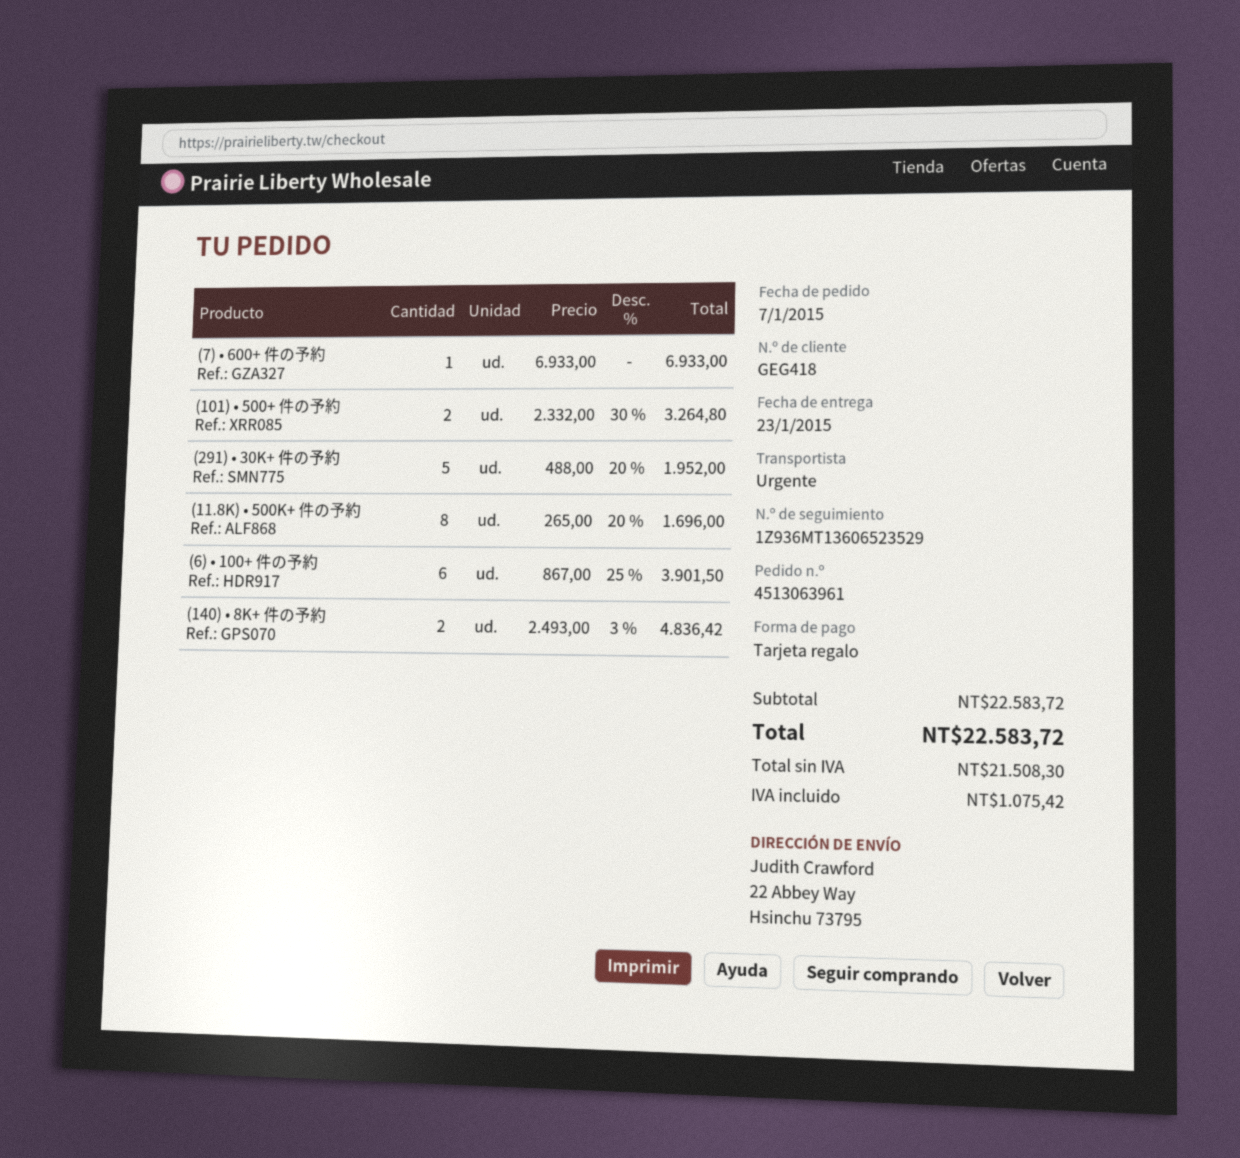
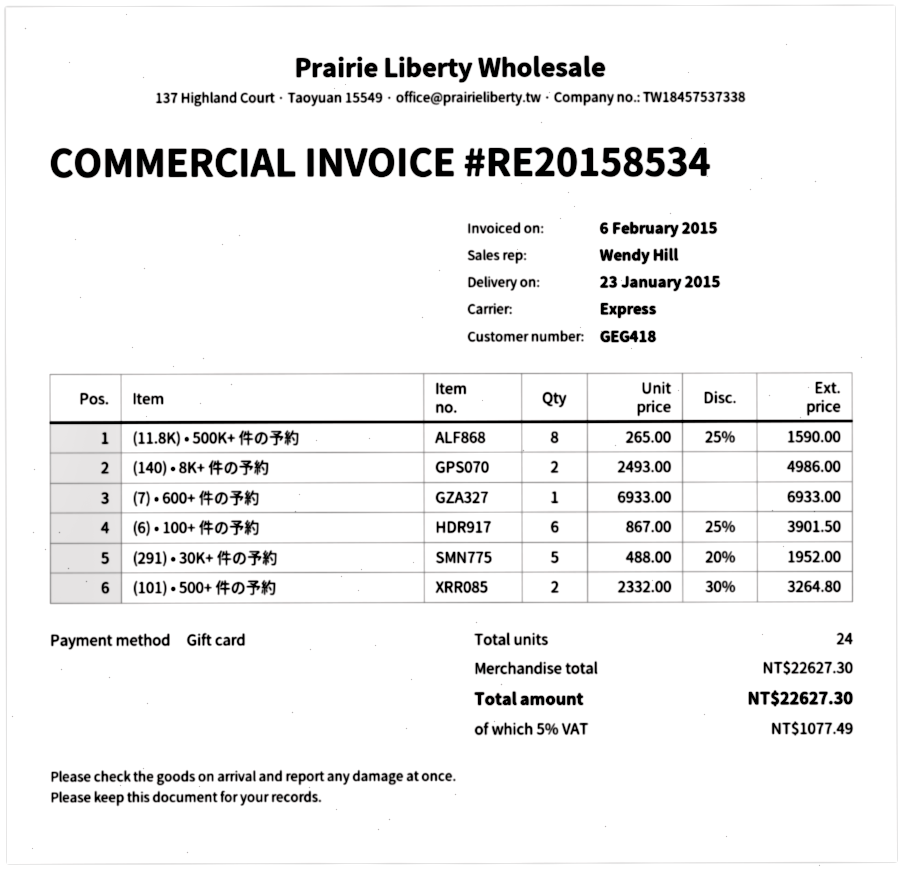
(11.8K) • 500K+ 件の予約: 8 x 265.00 - 20% = 1696.00 -> 8 x 265.00 - 25% = 1590.00
(140) • 8K+ 件の予約: 2 x 2493.00 - 3% = 4836.42 -> 2 x 2493.00 = 4986.00
subtotal: 22583.72 -> 22627.30
tax: 1075.42 -> 1077.49
total: 22583.72 -> 22627.30

